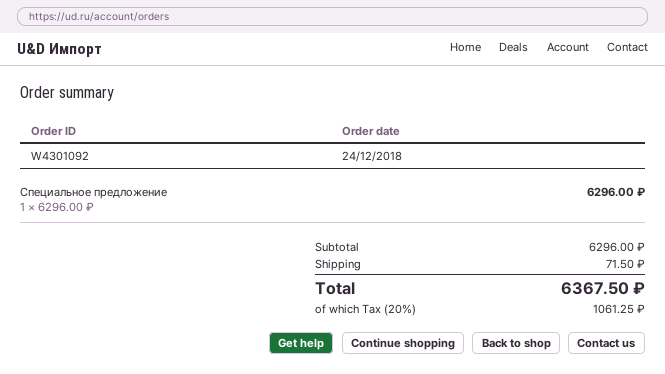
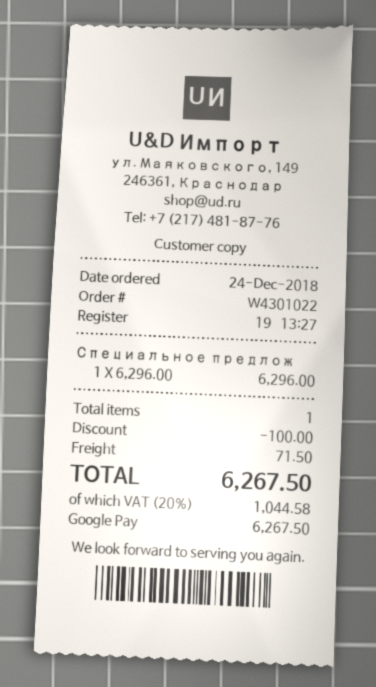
order number: W4301092 -> W4301022
discount: none -> 100.00
tax: 20% = 1061.25 -> 20% = 1044.58
total: 6367.50 -> 6267.50

